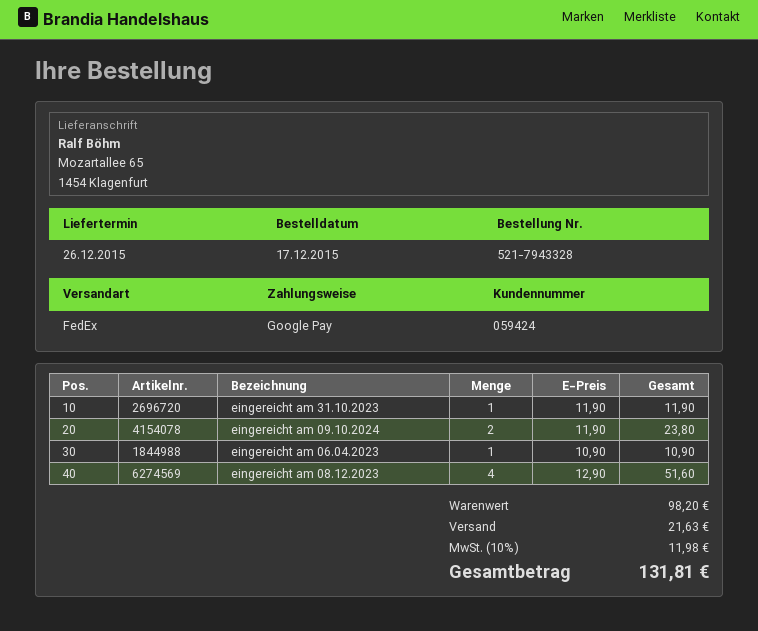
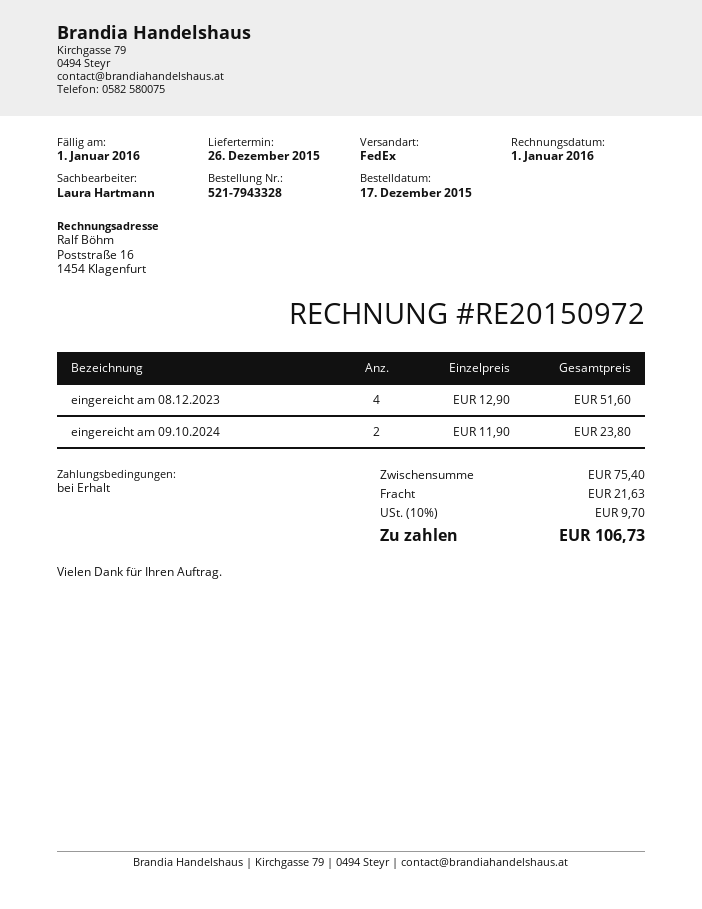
eingereicht am 31.10.2023: 1 x 11.90 = 11.90 -> none
eingereicht am 06.04.2023: 1 x 10.90 = 10.90 -> none
subtotal: 98.20 -> 75.40
tax: 10% = 11.98 -> 10% = 9.70
total: 131.81 -> 106.73

